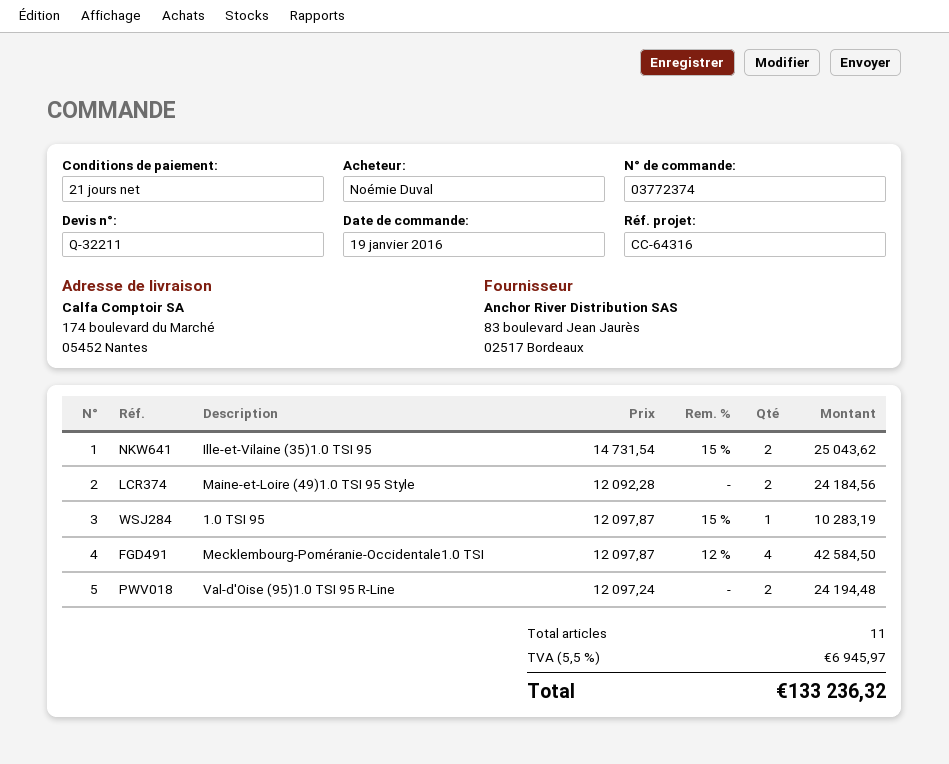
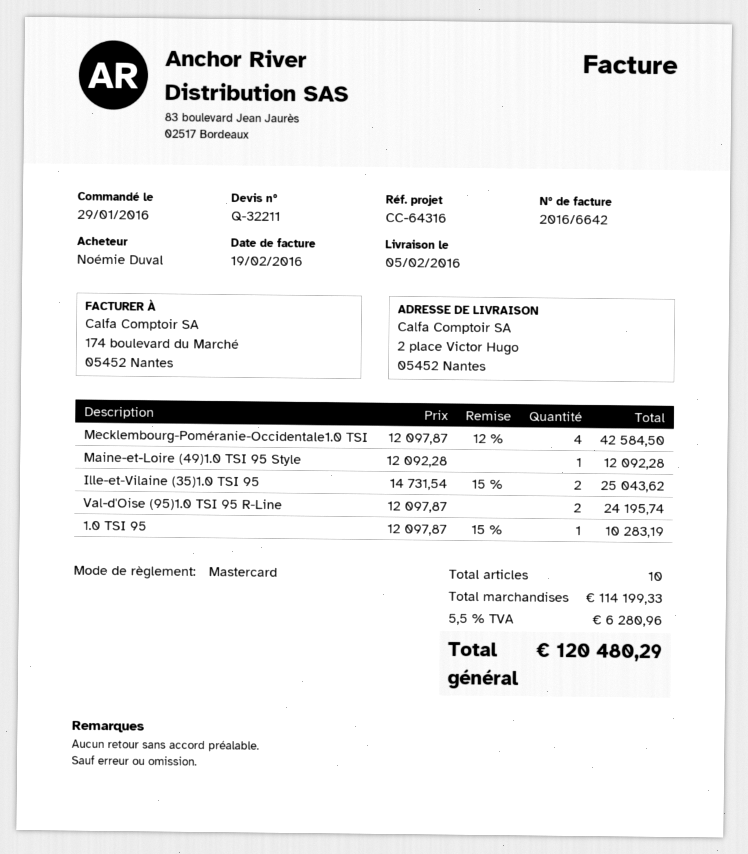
order date: 2016-01-19 -> 2016-01-29
ship to: 174 boulevard du Marché, 05452 Nantes -> 2 place Victor Hugo, 05452 Nantes
Maine-et-Loire (49)1.0 TSI 95 Style: 2 x 12092.28 = 24184.56 -> 1 x 12092.28 = 12092.28
Val-d'Oise (95)1.0 TSI 95 R-Line: 2 x 12097.24 = 24194.48 -> 2 x 12097.87 = 24195.74
total quantity: 11 -> 10
tax: 5.5% = 6945.97 -> 5.5% = 6280.96
total: 133236.32 -> 120480.29

